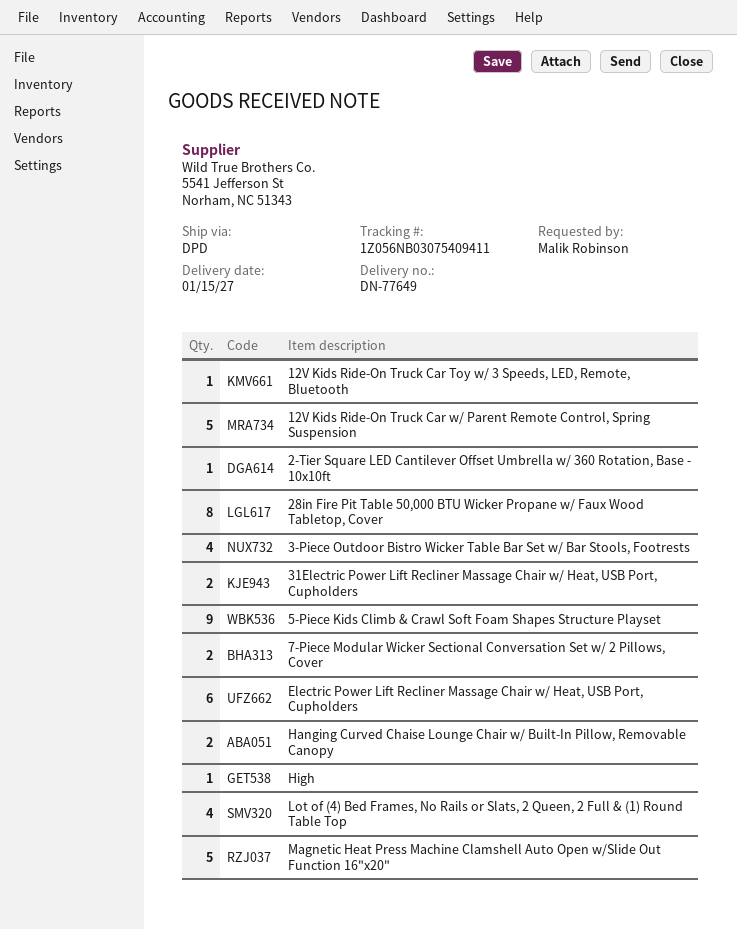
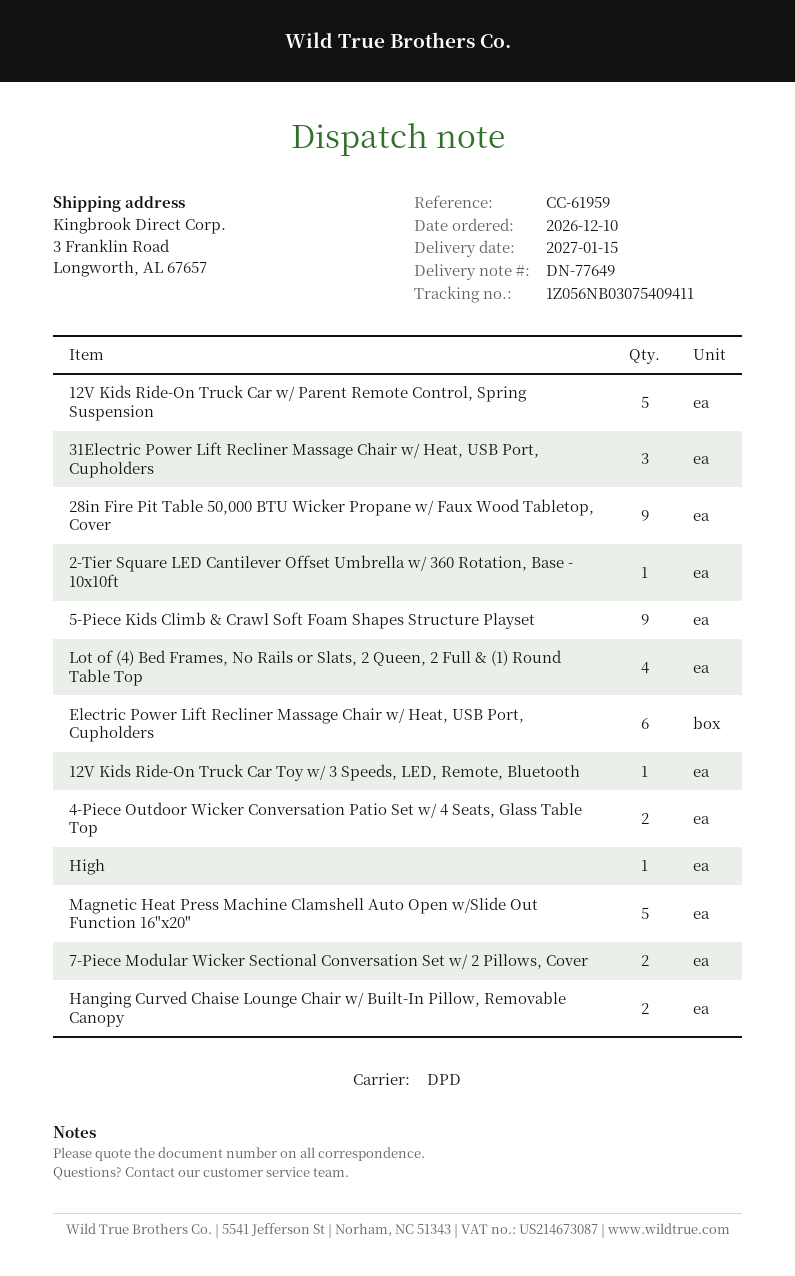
28in Fire Pit Table 50,000 BTU Wicker Propane w/ Faux Wood Tabletop, Cover: 8 -> 9
3-Piece Outdoor Bistro Wicker Table Bar Set w/ Bar Stools, Footrests: 4 -> none
31Electric Power Lift Recliner Massage Chair w/ Heat, USB Port, Cupholders: 2 -> 3
4-Piece Outdoor Wicker Conversation Patio Set w/ 4 Seats, Glass Table Top: none -> 2

